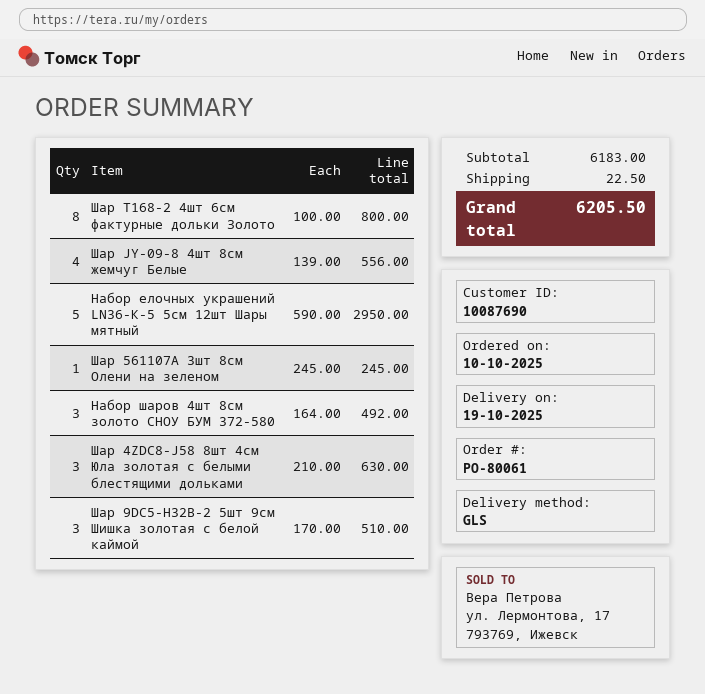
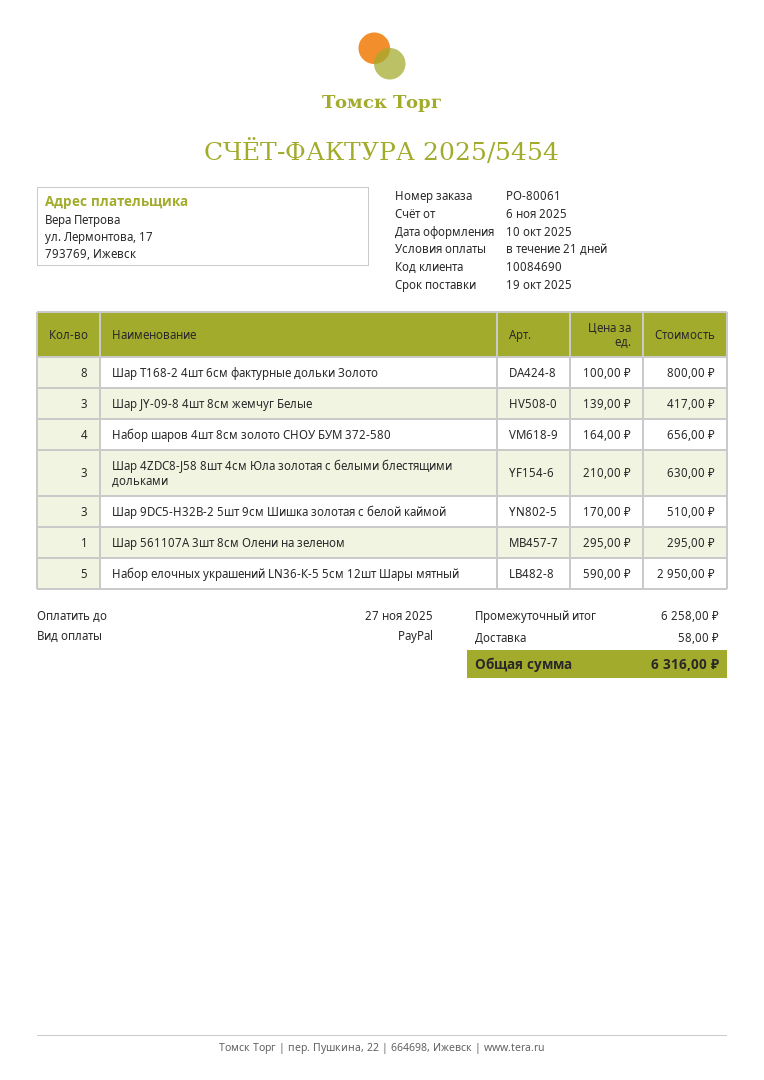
customer number: 10087690 -> 10084690
Шар JY-09-8 4шт 8см жемчуг Белые: 4 x 139.00 = 556.00 -> 3 x 139.00 = 417.00
Шар 561107А 3шт 8см Олени на зеленом: 1 x 245.00 = 245.00 -> 1 x 295.00 = 295.00
Набор шаров 4шт 8см золото СНОУ БУМ 372-580: 3 x 164.00 = 492.00 -> 4 x 164.00 = 656.00
subtotal: 6183.00 -> 6258.00
shipping: 22.50 -> 58.00
total: 6205.50 -> 6316.00

